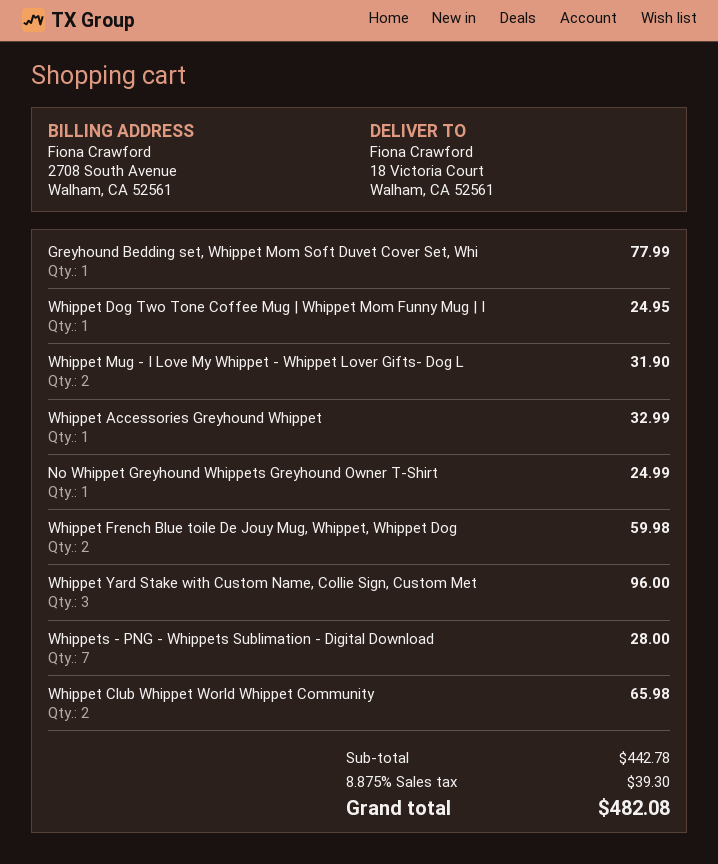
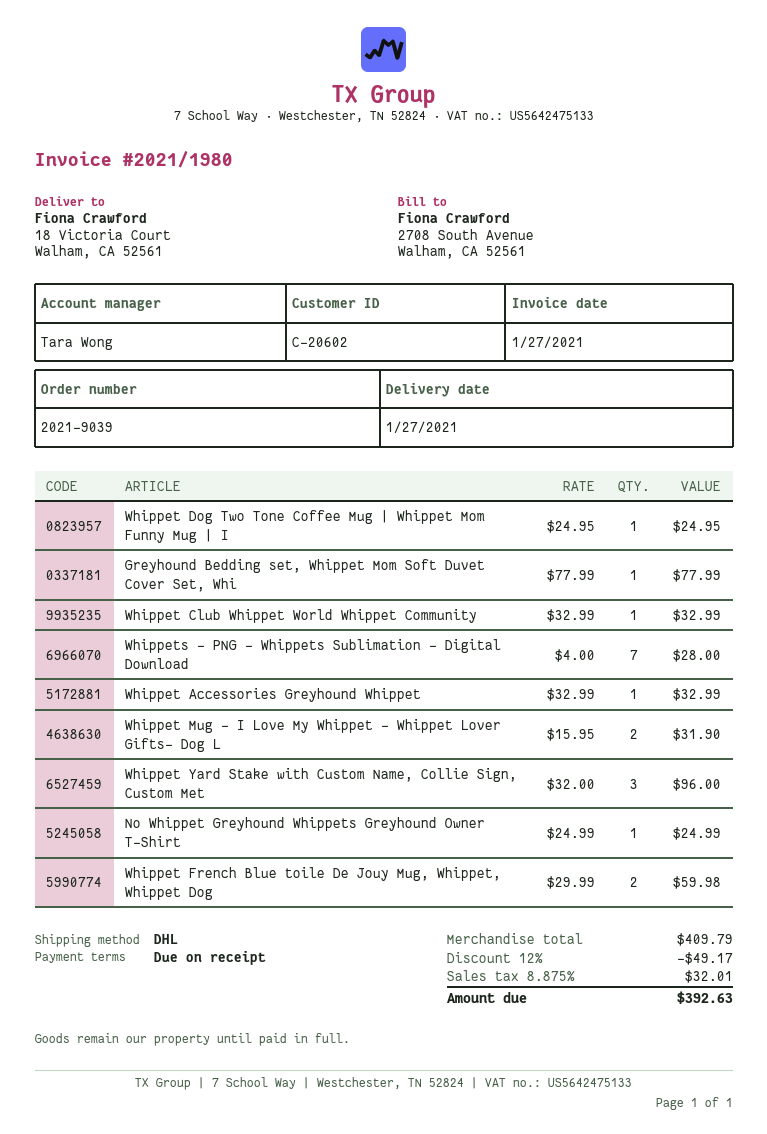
Whippet Club Whippet World Whippet Community: 2 for 65.98 -> 1 for 32.99
subtotal: 442.78 -> 409.79
discount: none -> 12% = 49.17
tax: 8.875% = 39.30 -> 8.875% = 32.01
total: 482.08 -> 392.63

